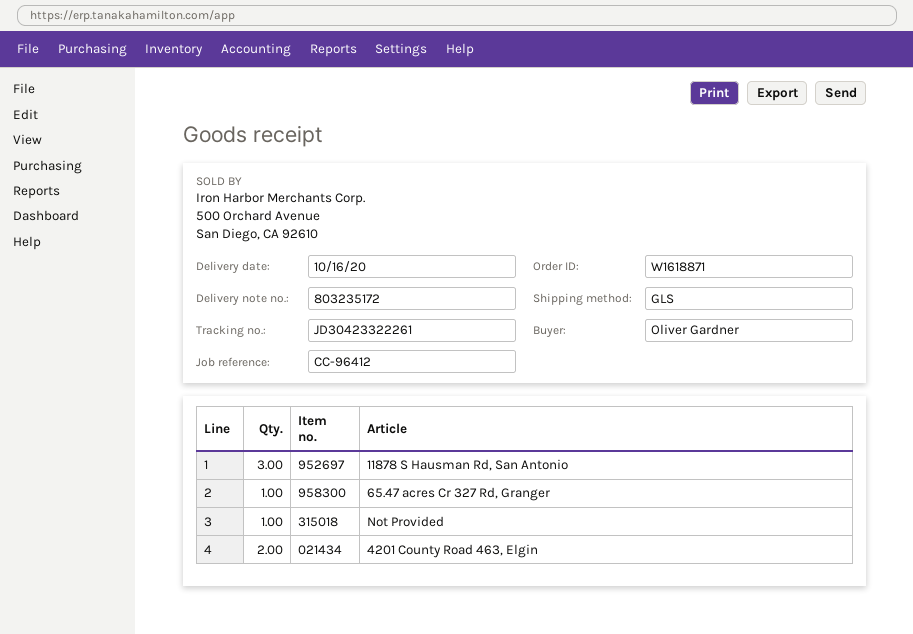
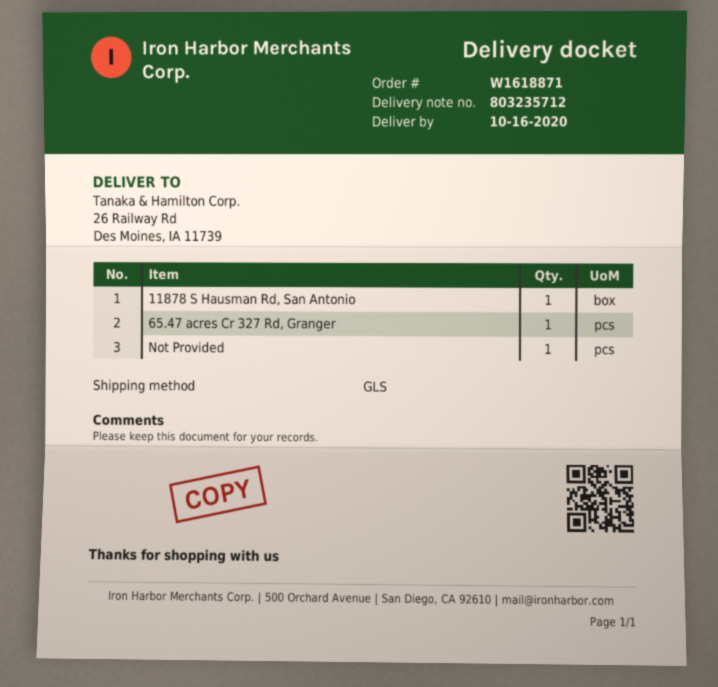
delivery note number: 803235172 -> 803235712
11878 S Hausman Rd, San Antonio: 3 -> 1
4201 County Road 463, Elgin: 2 -> none

